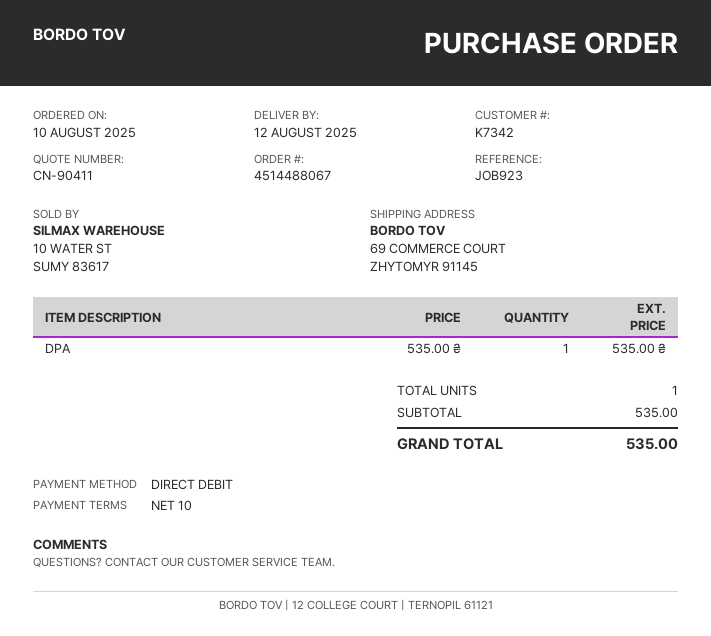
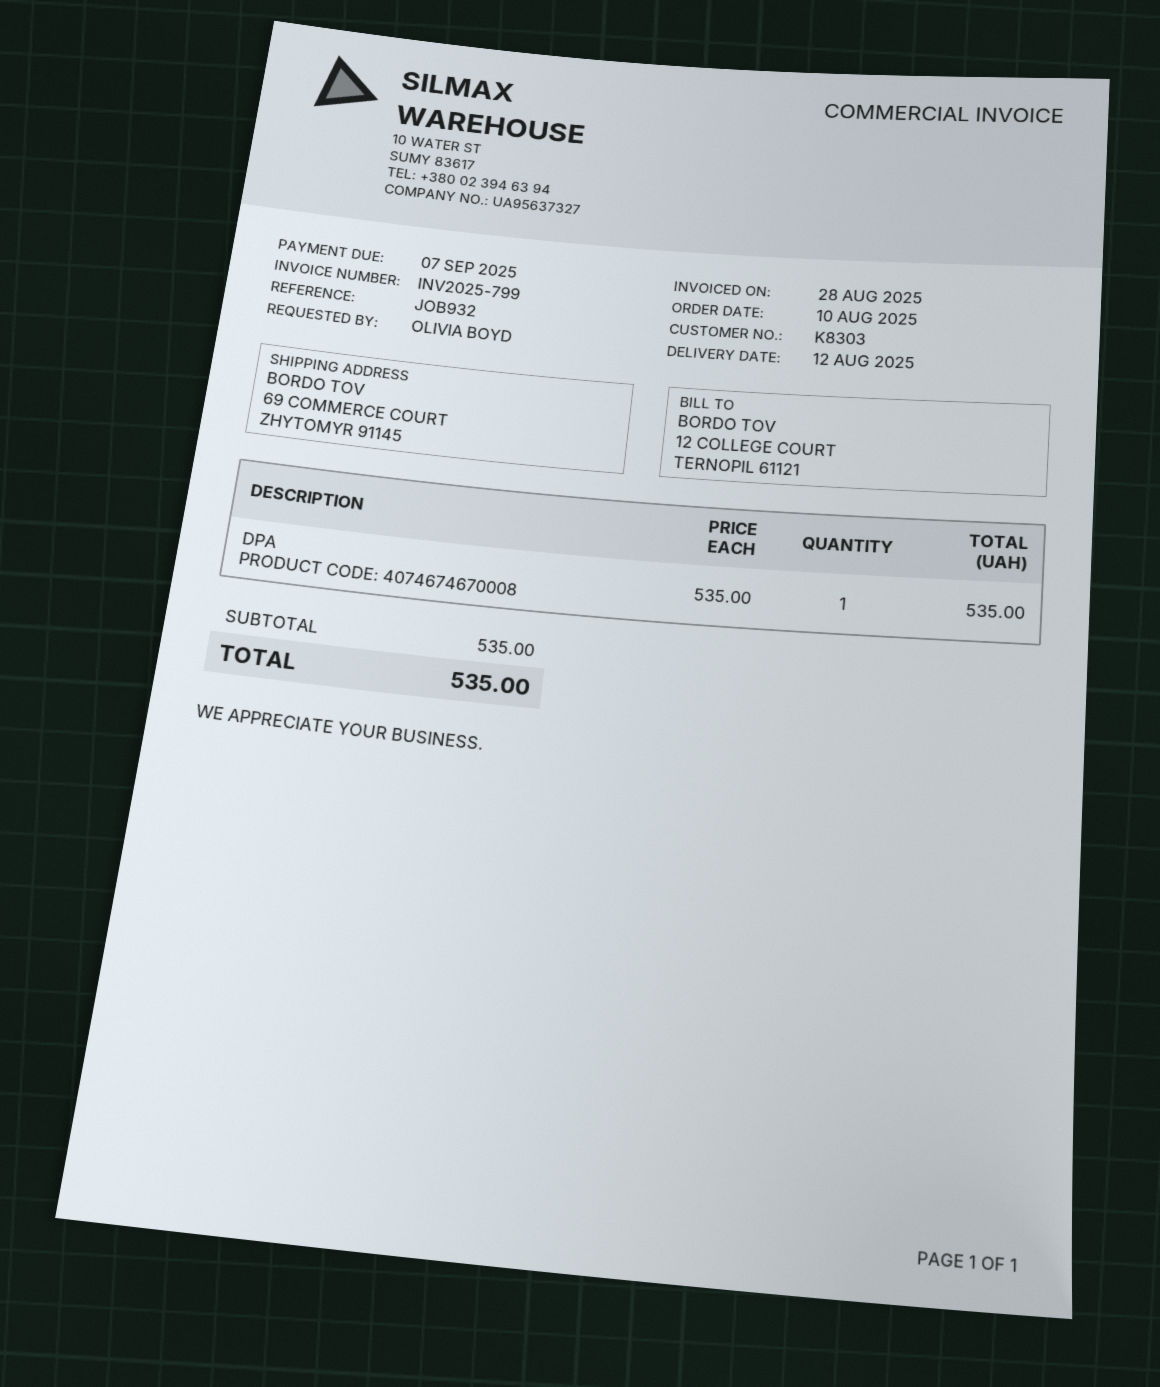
customer number: K7342 -> K8303
reference: JOB923 -> JOB932

